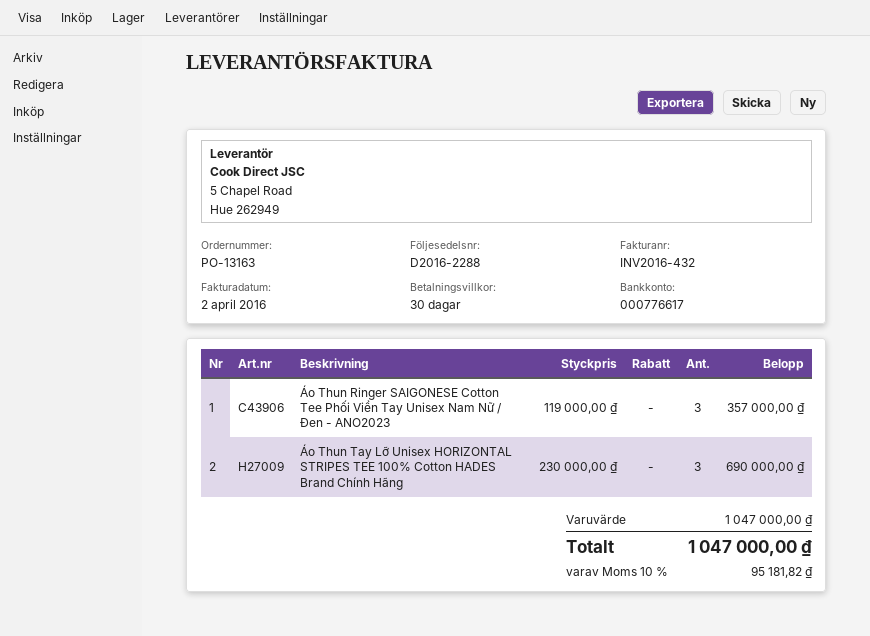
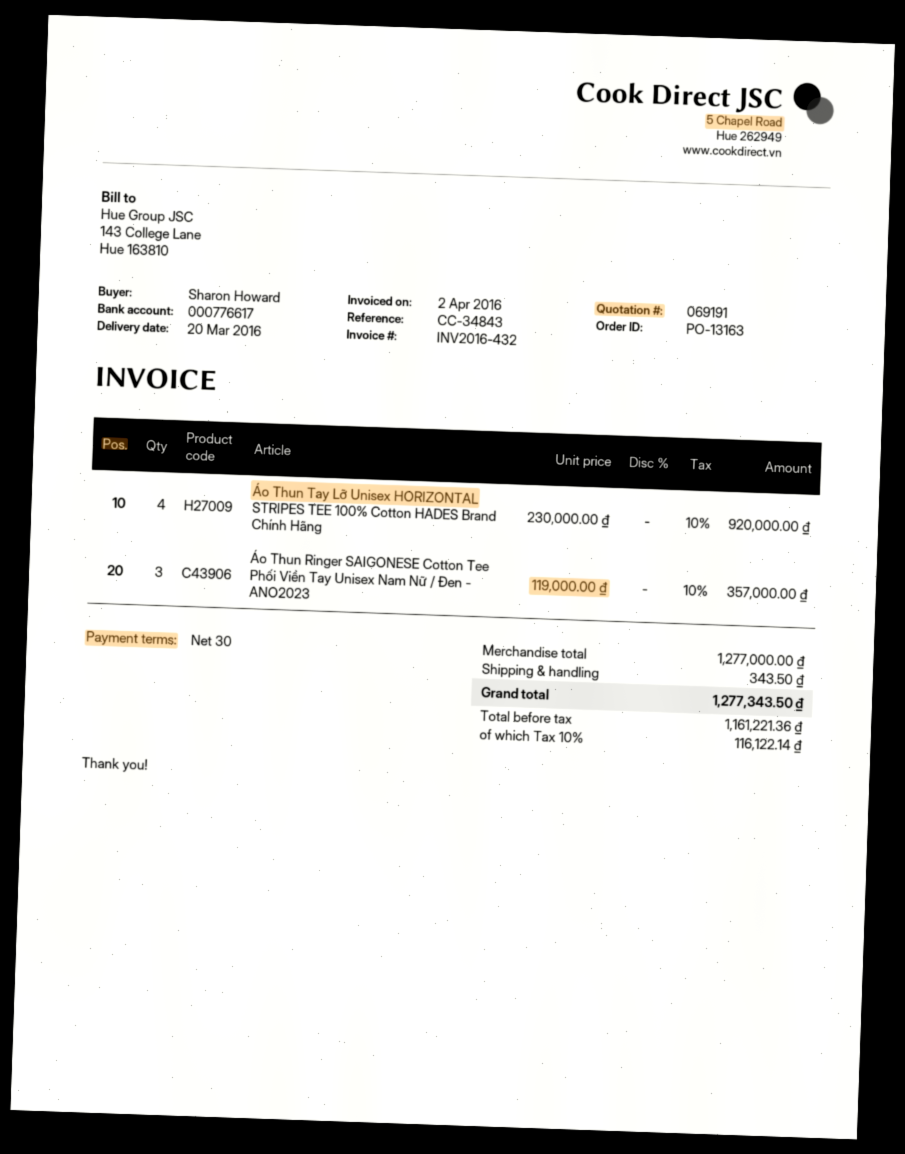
Áo Thun Tay Lỡ Unisex HORIZONTAL STRIPES TEE 100% Cotton HADES Brand Chính Hãng: 3 x 230000.00 = 690000.00 -> 4 x 230000.00 = 920000.00
subtotal: 1047000.00 -> 1277000.00
shipping: none -> 343.50
tax: 10% = 95181.82 -> 10% = 116122.14
total: 1047000.00 -> 1277343.50

